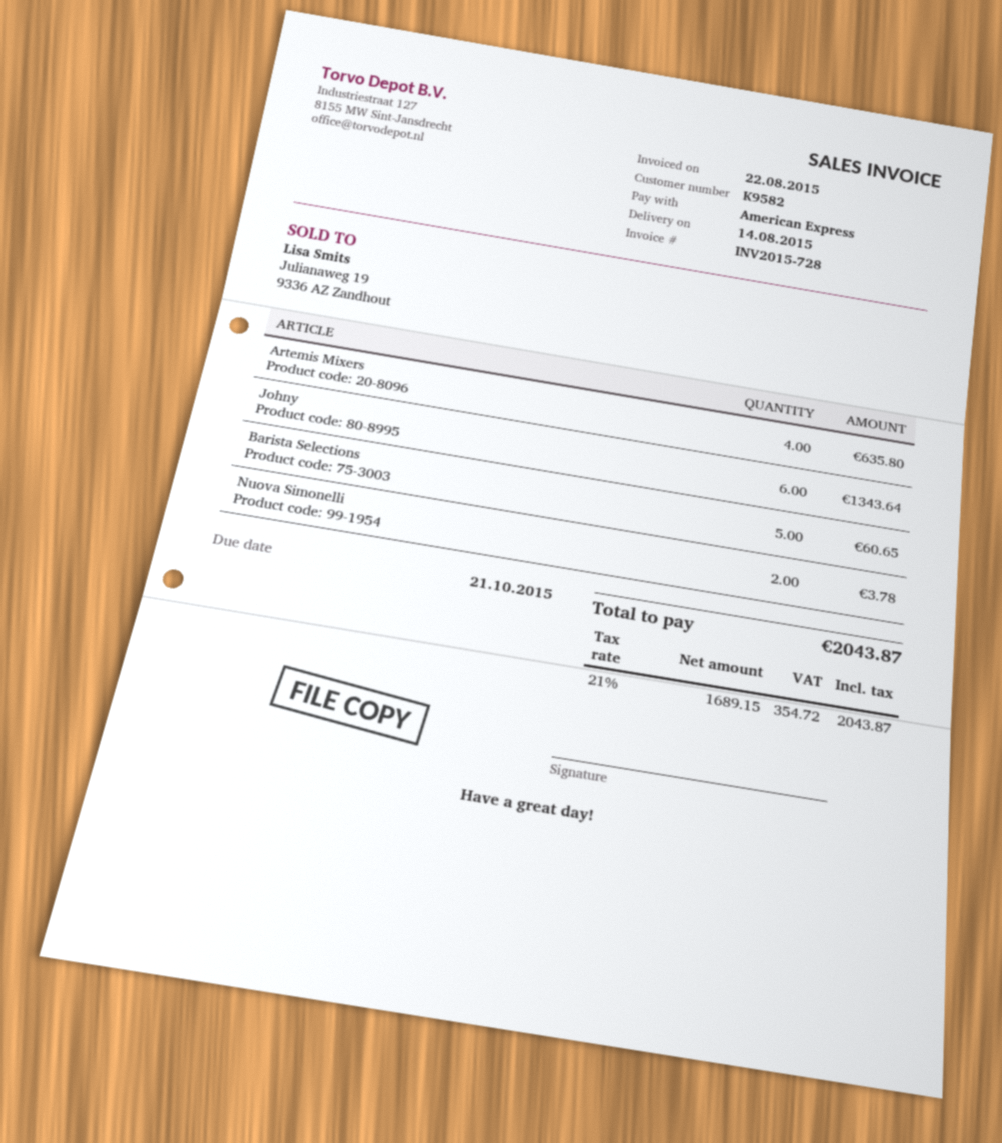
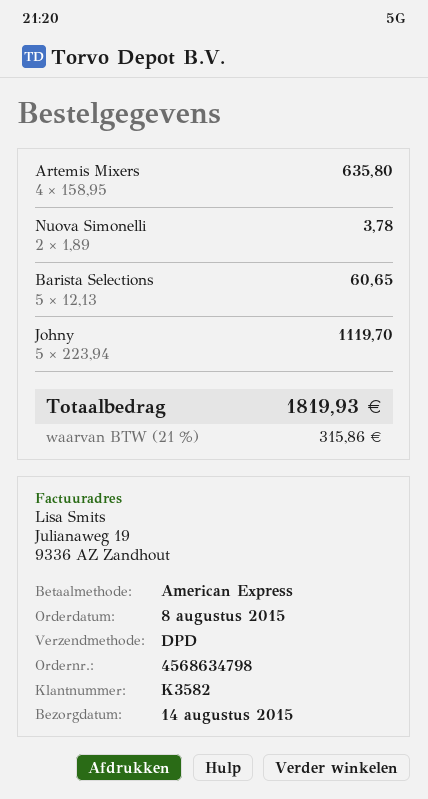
customer number: K9582 -> K3582
Johny: 6 for 1343.64 -> 5 for 1119.70
tax: 21% = 354.72 -> 21% = 315.86
total: 2043.87 -> 1819.93

